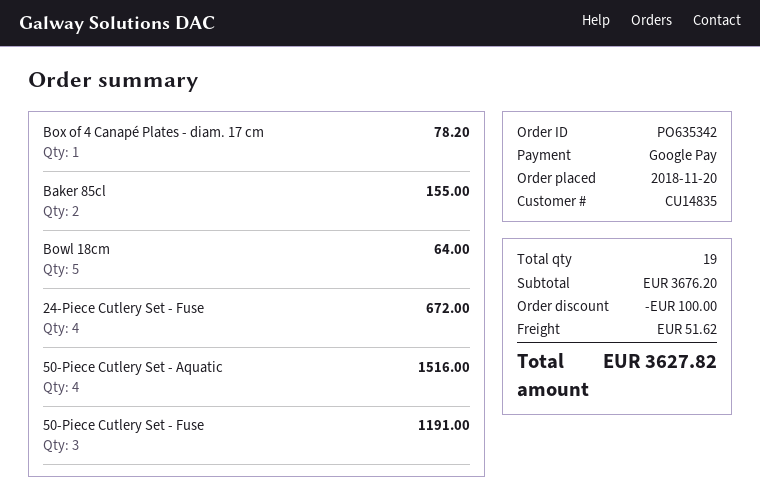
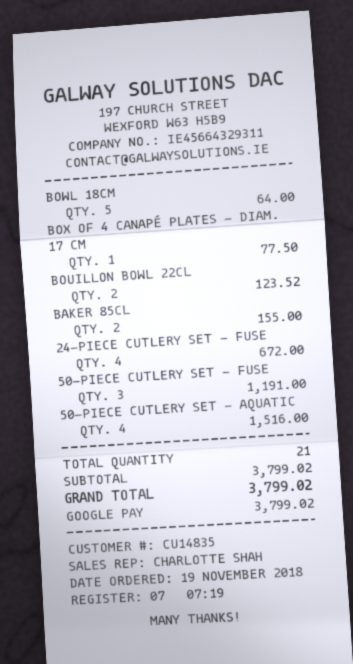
order date: 2018-11-20 -> 2018-11-19
Box of 4 Canapé Plates - diam. 17 cm: 1 for 78.20 -> 1 for 77.50
BOUILLON BOWL 22CL: none -> 2 for 123.52
total quantity: 19 -> 21
subtotal: 3676.20 -> 3799.02
discount: 100.00 -> none
shipping: 51.62 -> none
total: 3627.82 -> 3799.02

